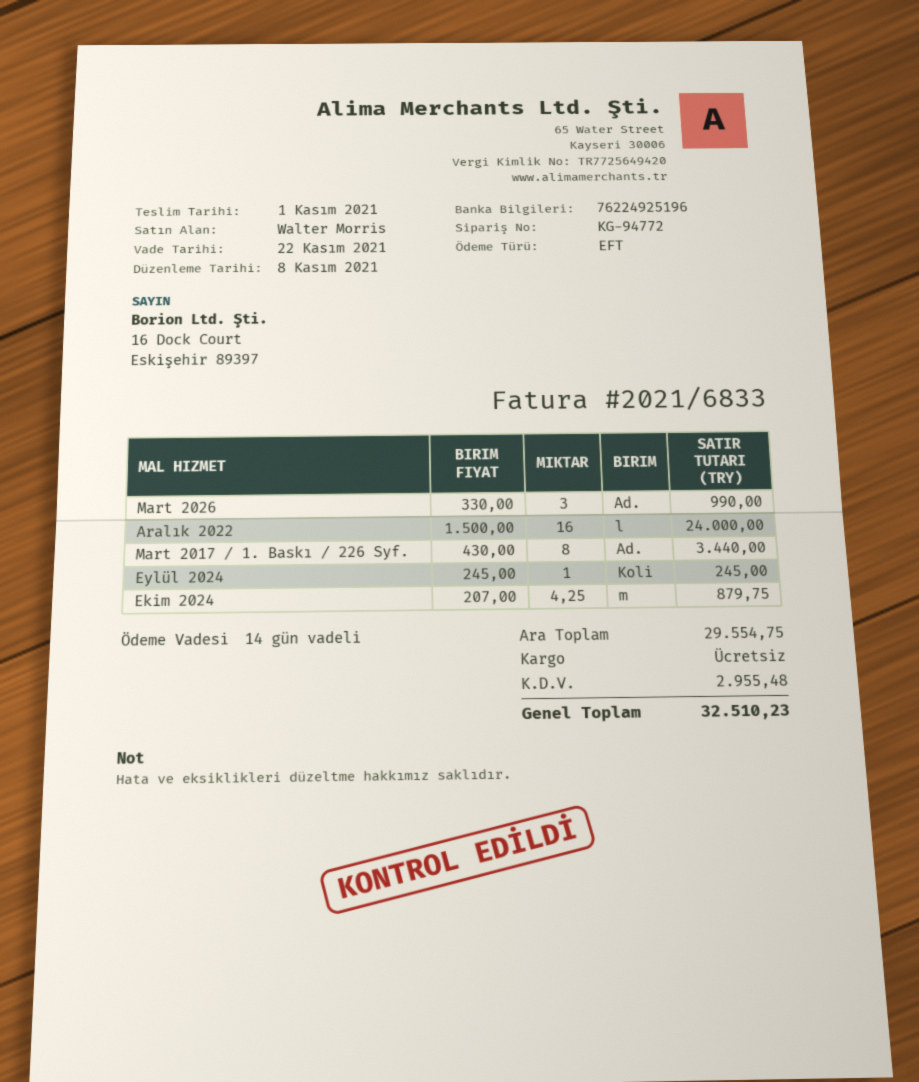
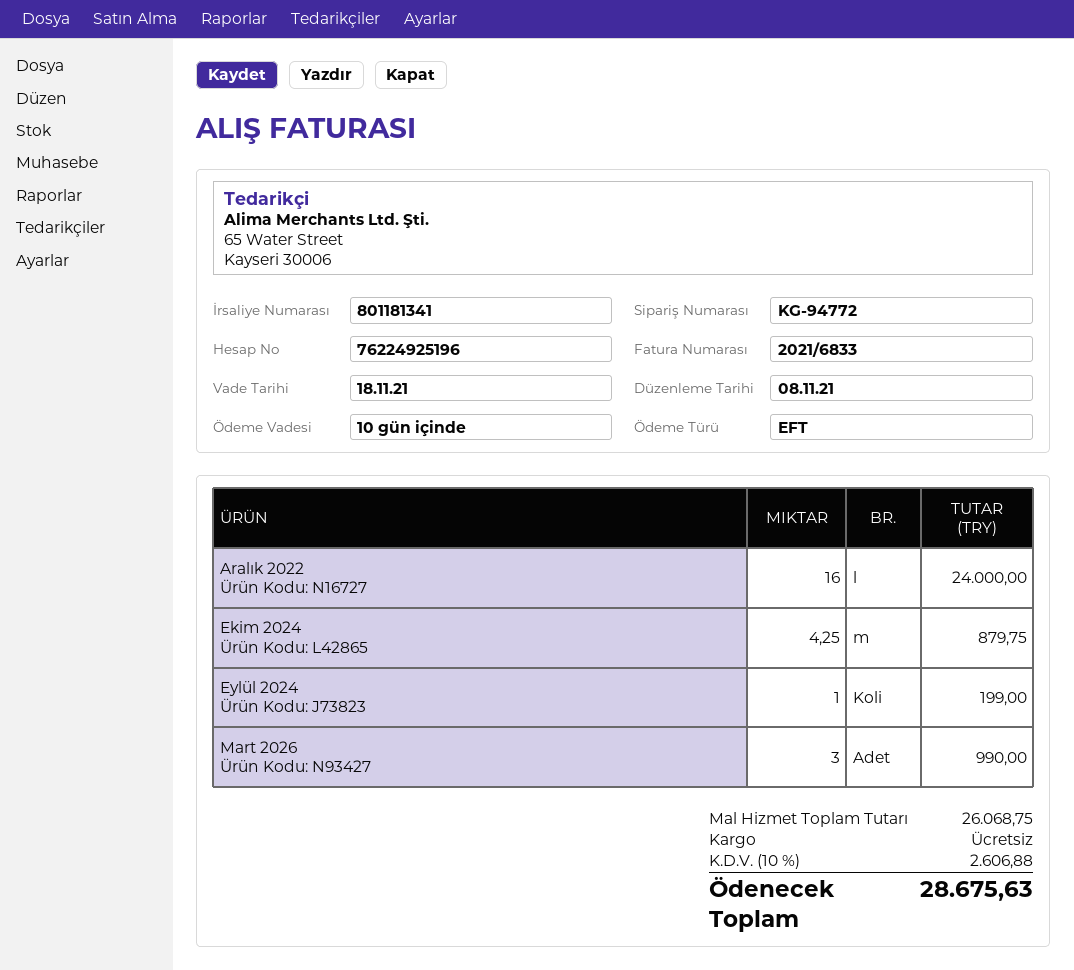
payment terms: 14 days -> 10 days
due date: 2021-11-22 -> 2021-11-18
Mart 2017 / 1. Baskı / 226 Syf.: 8 for 3440.00 -> none
Eylül 2024: 1 for 245.00 -> 1 for 199.00
subtotal: 29554.75 -> 26068.75
tax: 2955.48 -> 2606.88
total: 32510.23 -> 28675.63

